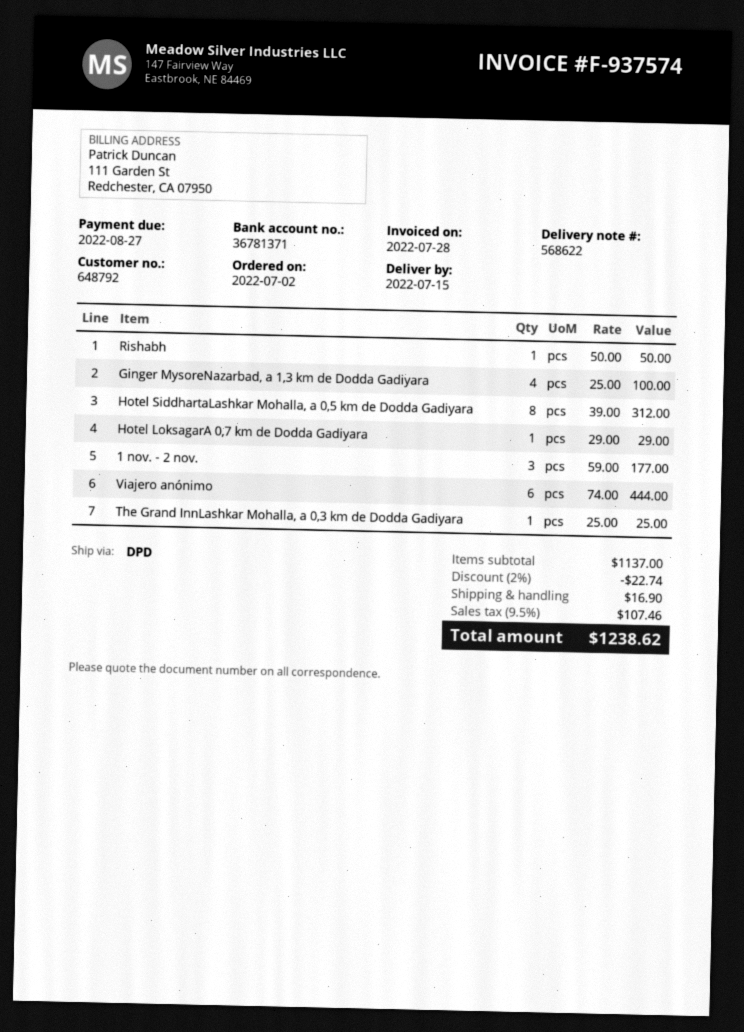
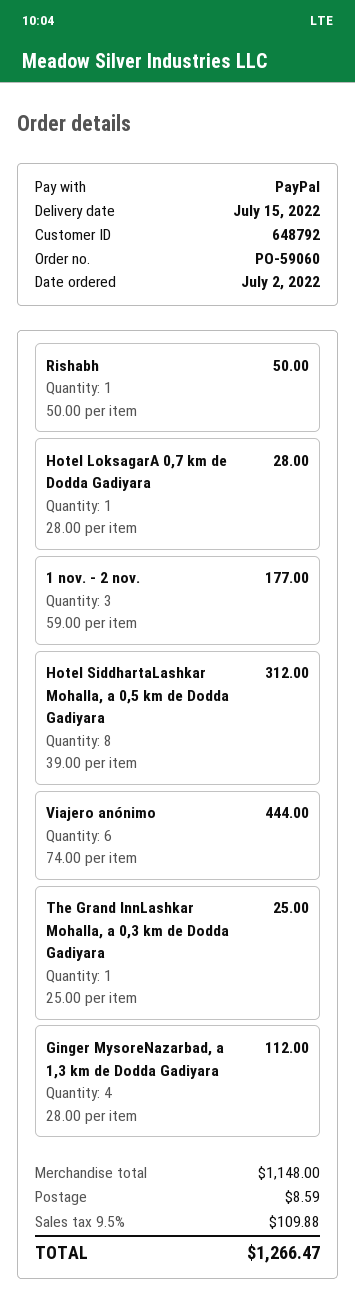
Ginger MysoreNazarbad, a 1,3 km de Dodda Gadiyara: 4 x 25.00 = 100.00 -> 4 x 28.00 = 112.00
Hotel LoksagarA 0,7 km de Dodda Gadiyara: 1 x 29.00 = 29.00 -> 1 x 28.00 = 28.00
subtotal: 1137.00 -> 1148.00
discount: 2% = 22.74 -> none
shipping: 16.90 -> 8.59
tax: 9.5% = 107.46 -> 9.5% = 109.88
total: 1238.62 -> 1266.47

